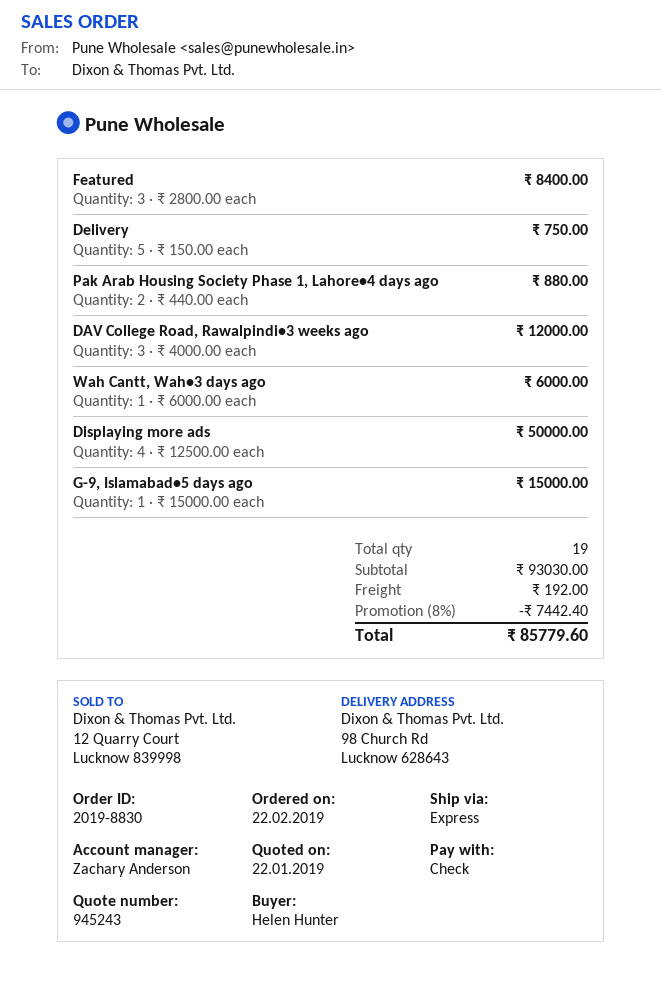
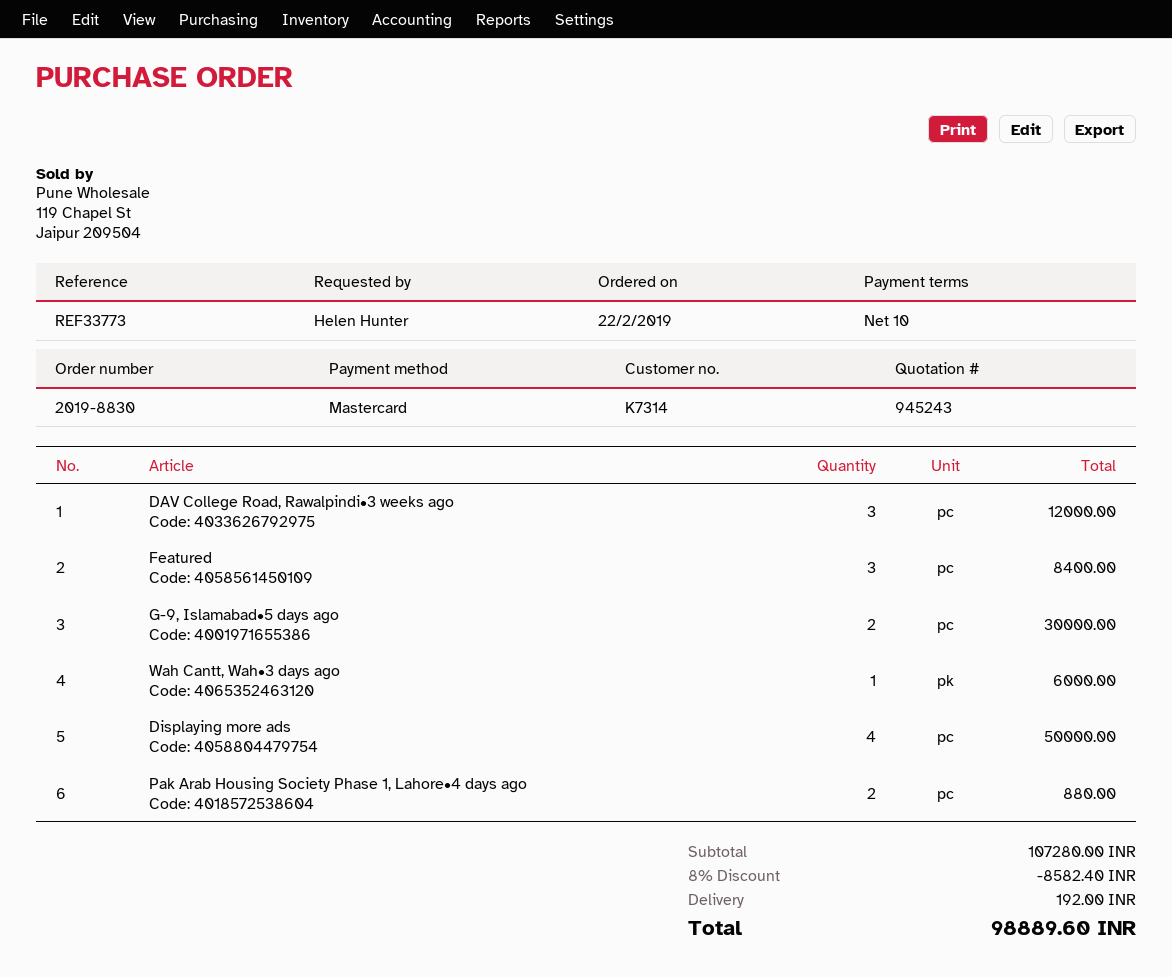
payment method: cheque -> Mastercard
Delivery: 5 for 750.00 -> none
G-9, Islamabad•5 days ago: 1 for 15000.00 -> 2 for 30000.00
subtotal: 93030.00 -> 107280.00
discount: 8% = 7442.40 -> 8% = 8582.40
total: 85779.60 -> 98889.60

